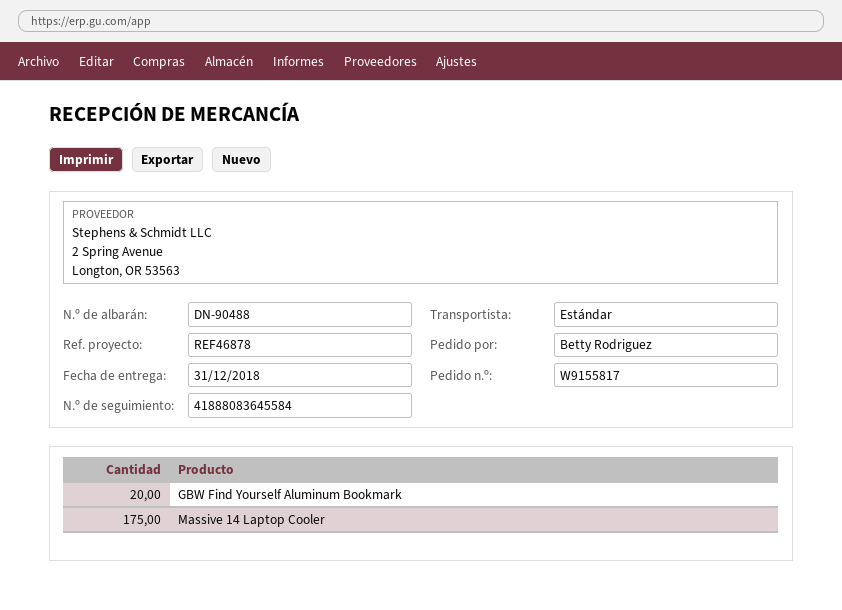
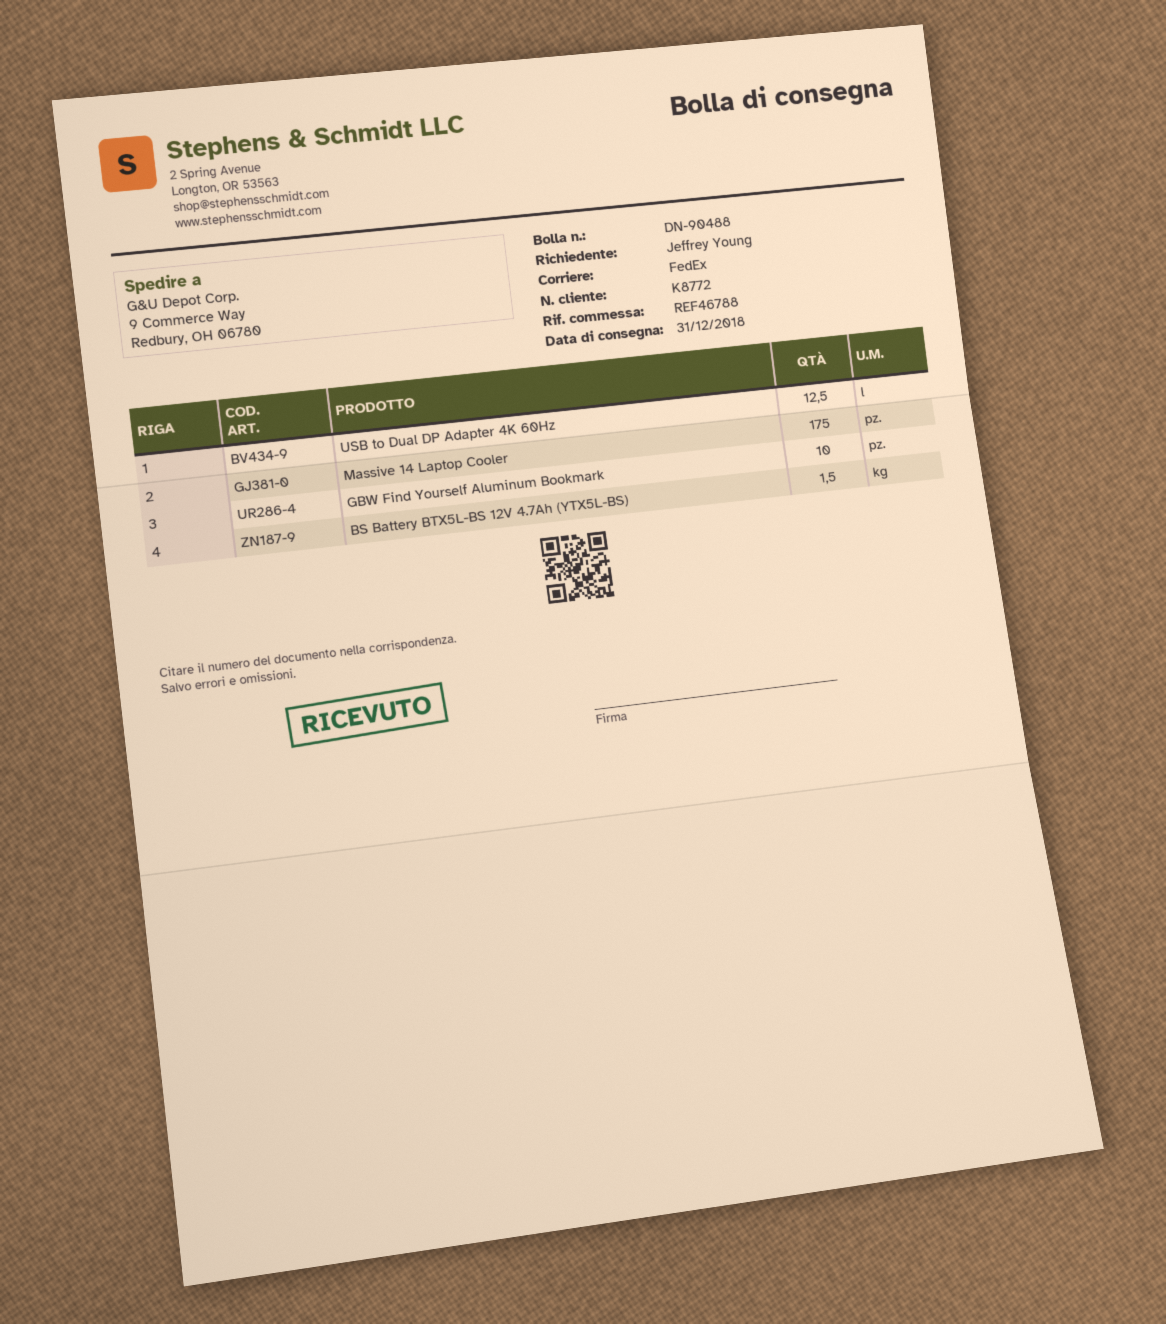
reference: REF46878 -> REF46788
ordered by: Betty Rodriguez -> Jeffrey Young
shipping method: standard -> FedEx
GBW Find Yourself Aluminum Bookmark: 20 -> 10
USB to Dual DP Adapter 4K 60Hz: none -> 12.5
BS Battery BTX5L-BS 12V 4.7Ah (YTX5L-BS): none -> 1.5

